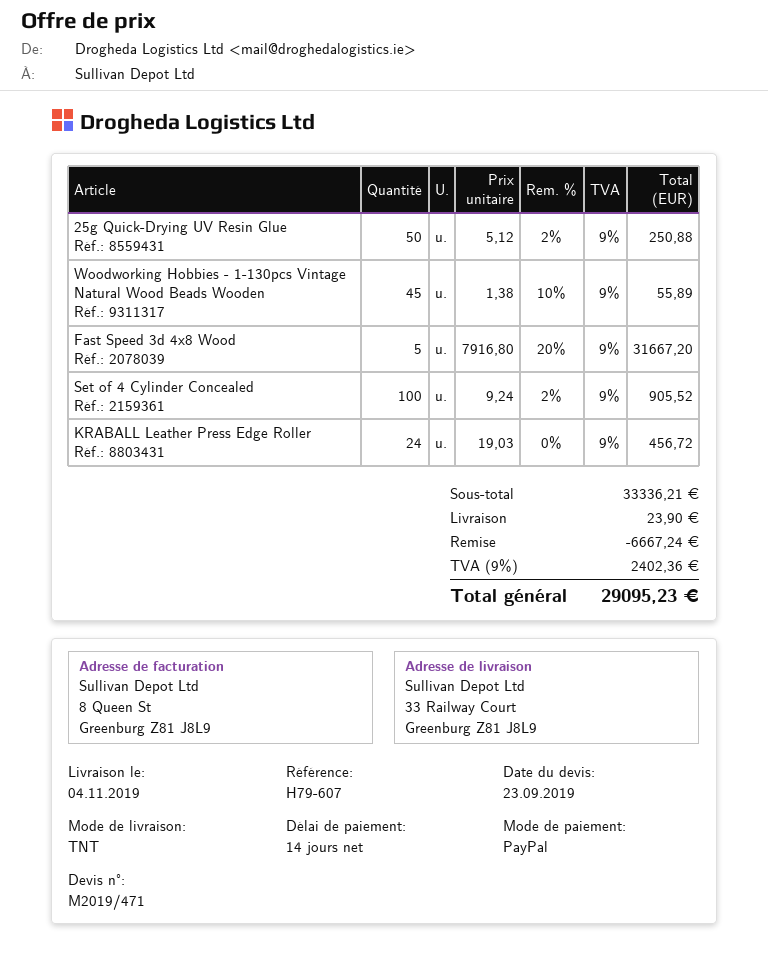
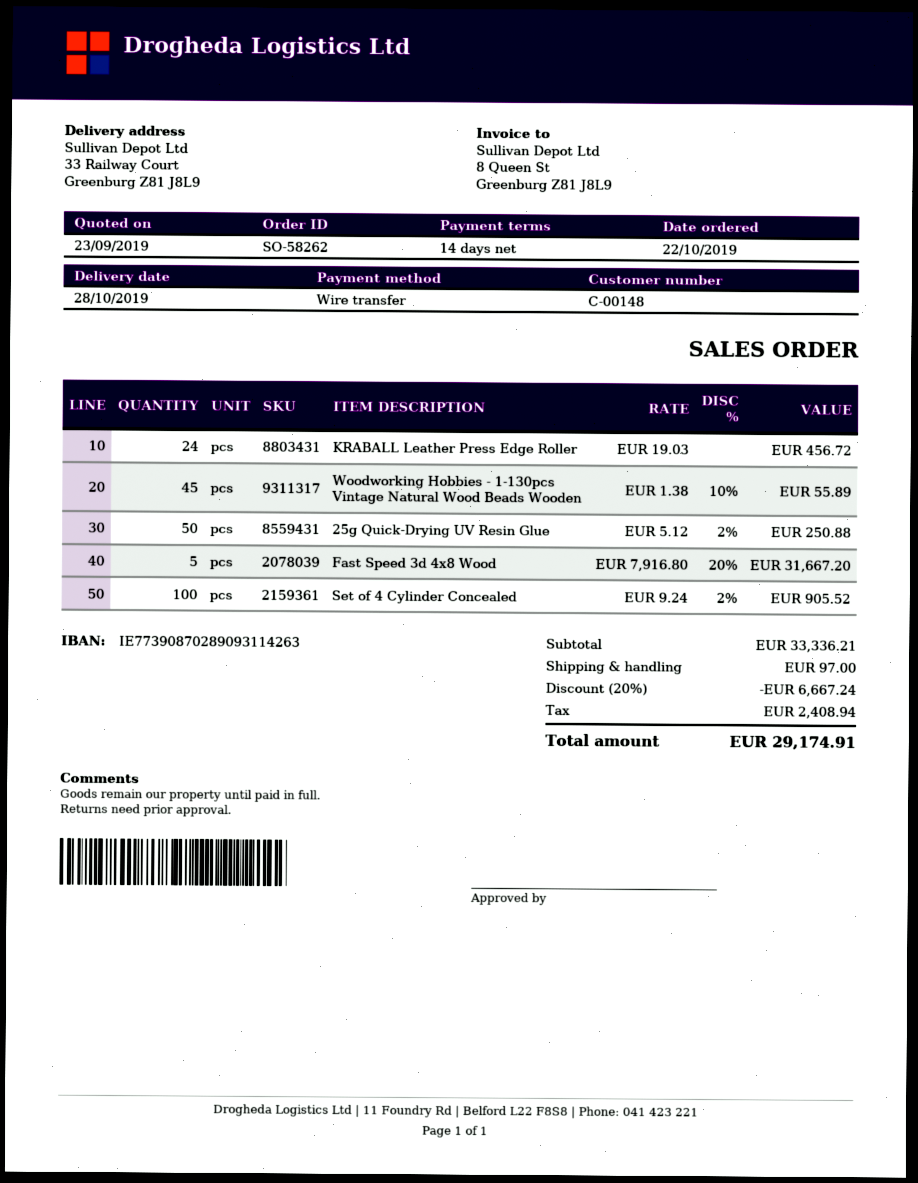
delivery date: 2019-11-04 -> 2019-10-28
payment method: PayPal -> bank transfer
shipping: 23.90 -> 97.00
tax: 2402.36 -> 2408.94
total: 29095.23 -> 29174.91

